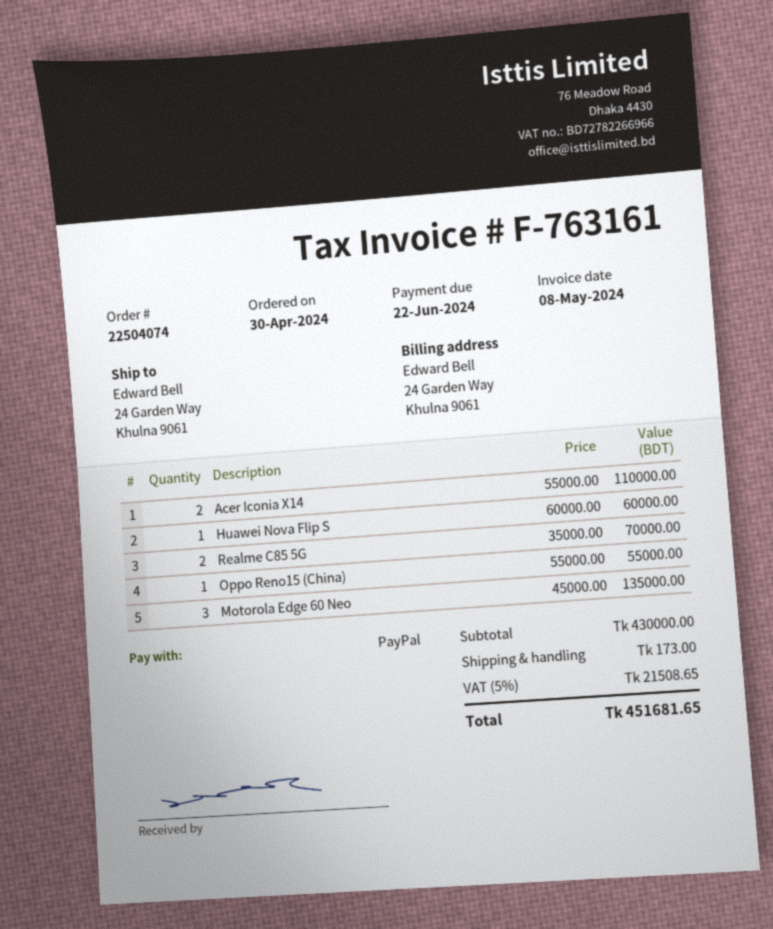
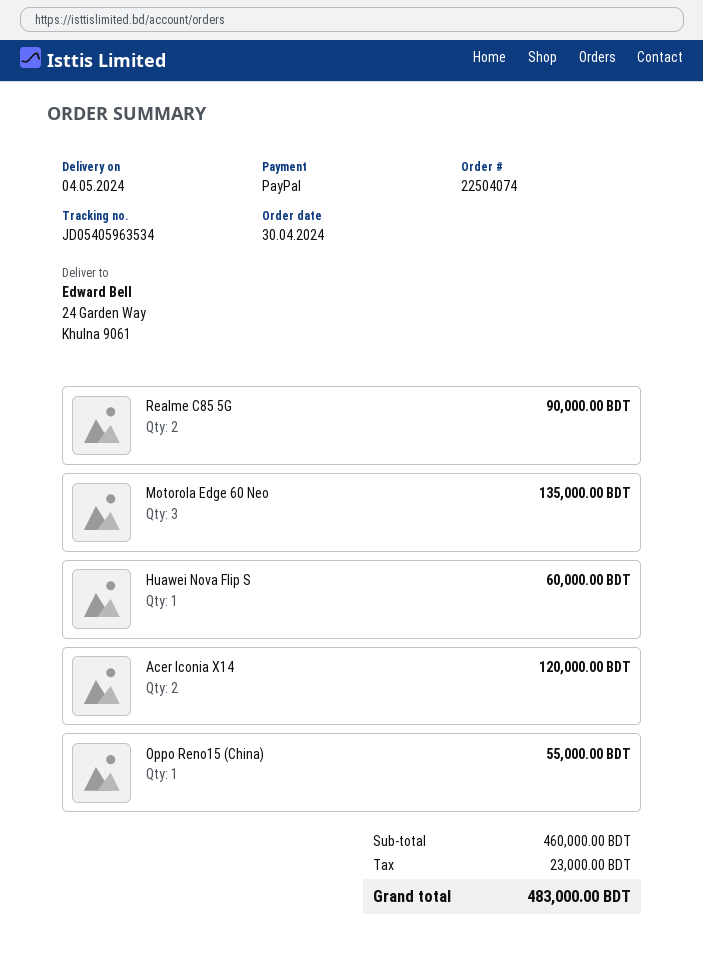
Acer Iconia X14: 2 for 110000.00 -> 2 for 120000.00
Realme C85 5G: 2 for 70000.00 -> 2 for 90000.00
subtotal: 430000.00 -> 460000.00
shipping: 173.00 -> none
tax: 21508.65 -> 23000.00
total: 451681.65 -> 483000.00

